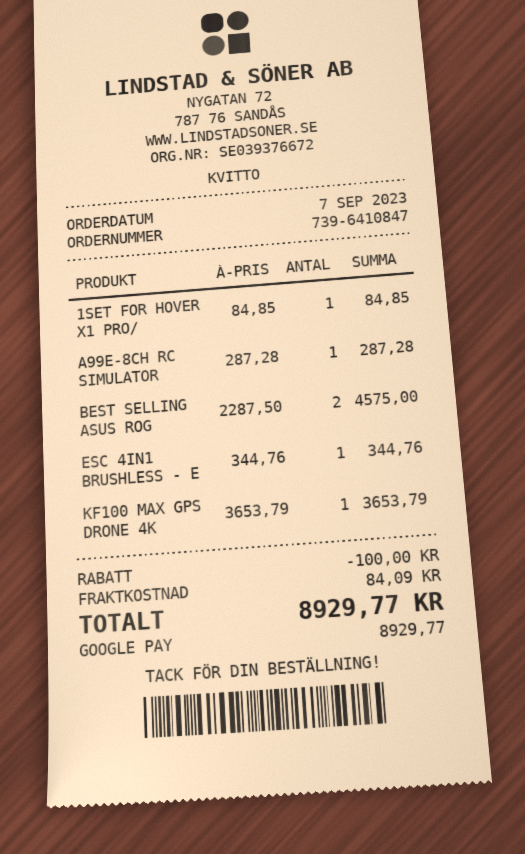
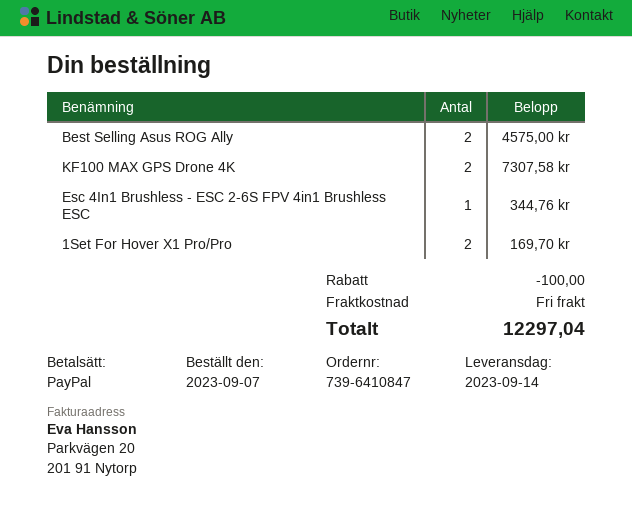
payment method: Google Pay -> PayPal
1SET FOR HOVER X1 PRO/: 1 for 84.85 -> 2 for 169.70
A99E-8CH RC SIMULATOR: 1 for 287.28 -> none
KF100 MAX GPS DRONE 4K: 1 for 3653.79 -> 2 for 7307.58
shipping: 84.09 -> 0.00
total: 8929.77 -> 12297.04

